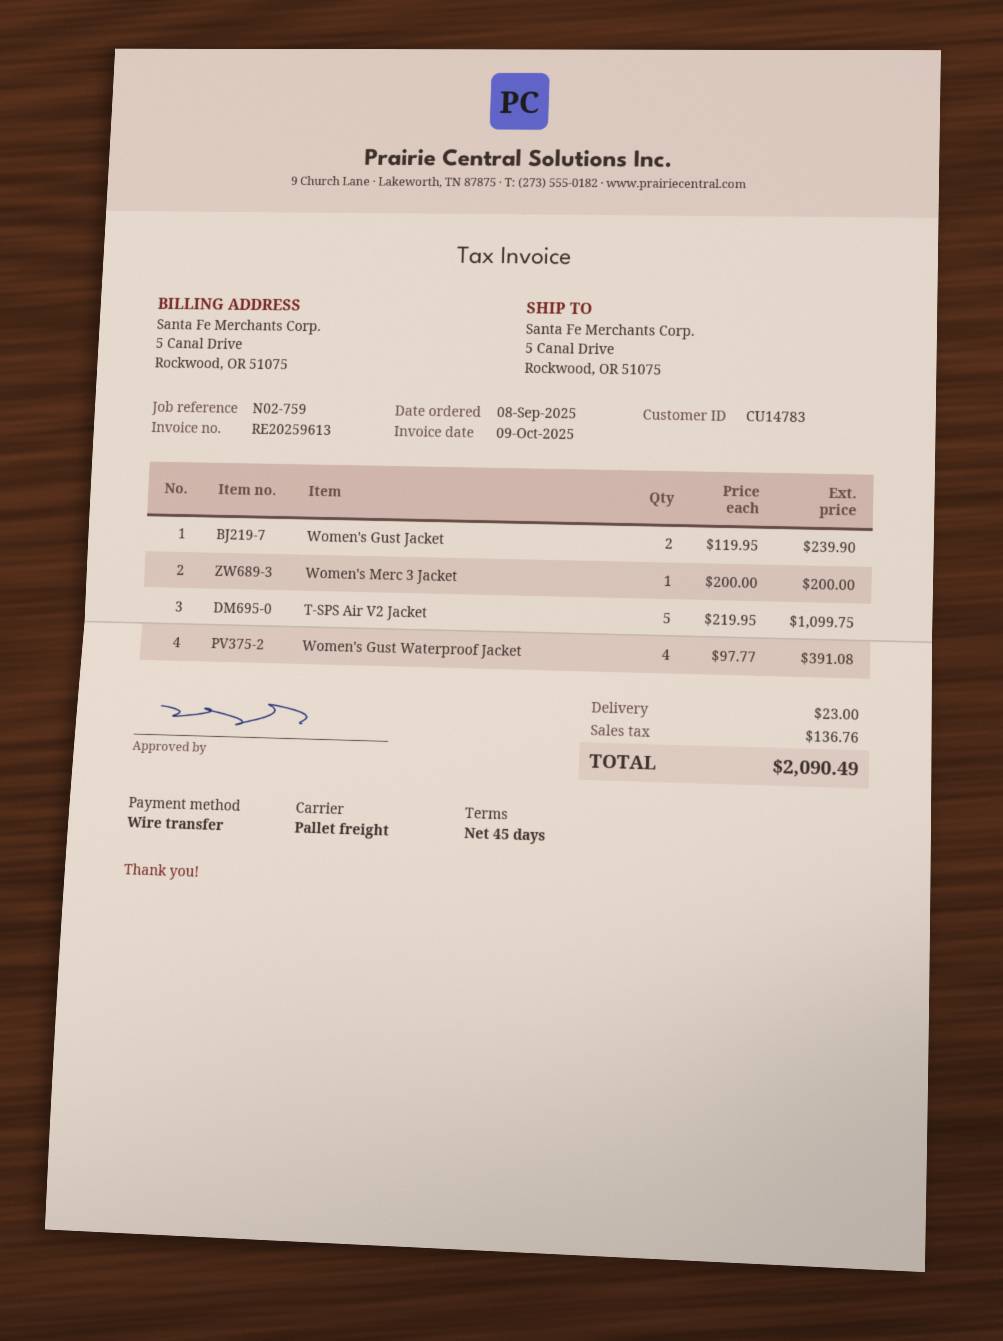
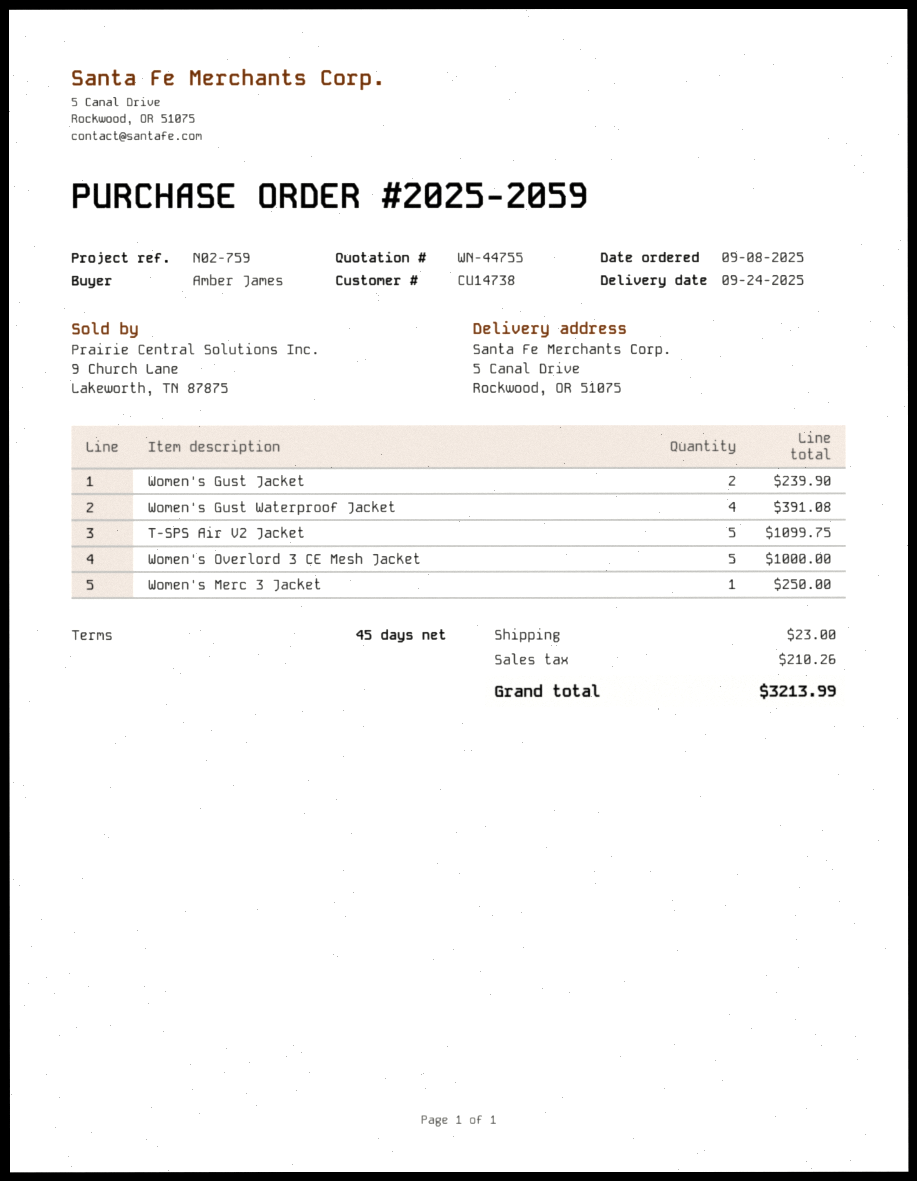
customer number: CU14783 -> CU14738
Women's Merc 3 Jacket: 1 for 200.00 -> 1 for 250.00
Women's Overlord 3 CE Mesh Jacket: none -> 5 for 1000.00
tax: 136.76 -> 210.26
total: 2090.49 -> 3213.99

